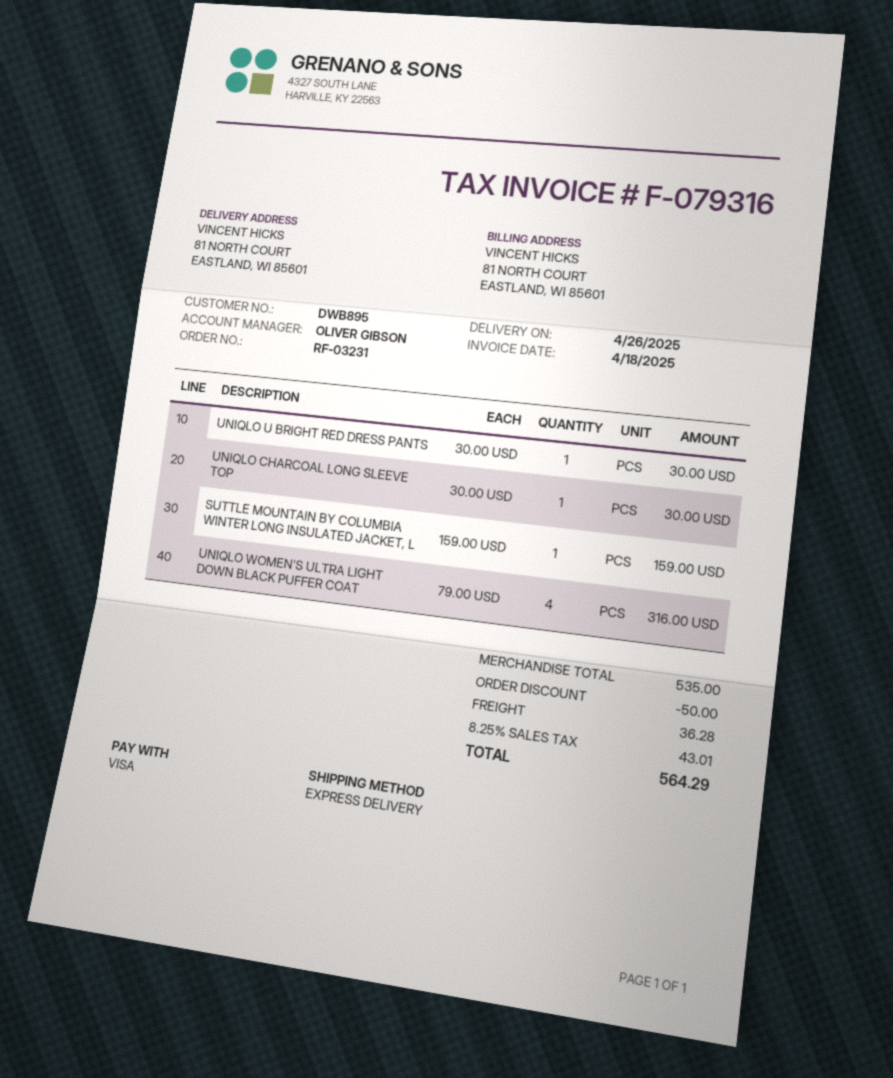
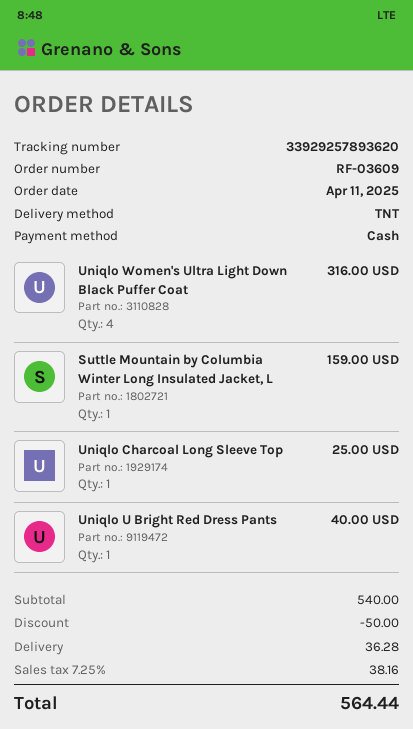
order number: RF-03231 -> RF-03609
payment method: Visa -> cash
shipping method: express -> TNT
UNIQLO U BRIGHT RED DRESS PANTS: 1 for 30.00 -> 1 for 40.00
UNIQLO CHARCOAL LONG SLEEVE TOP: 1 for 30.00 -> 1 for 25.00
subtotal: 535.00 -> 540.00
tax: 8.25% = 43.01 -> 7.25% = 38.16
total: 564.29 -> 564.44

